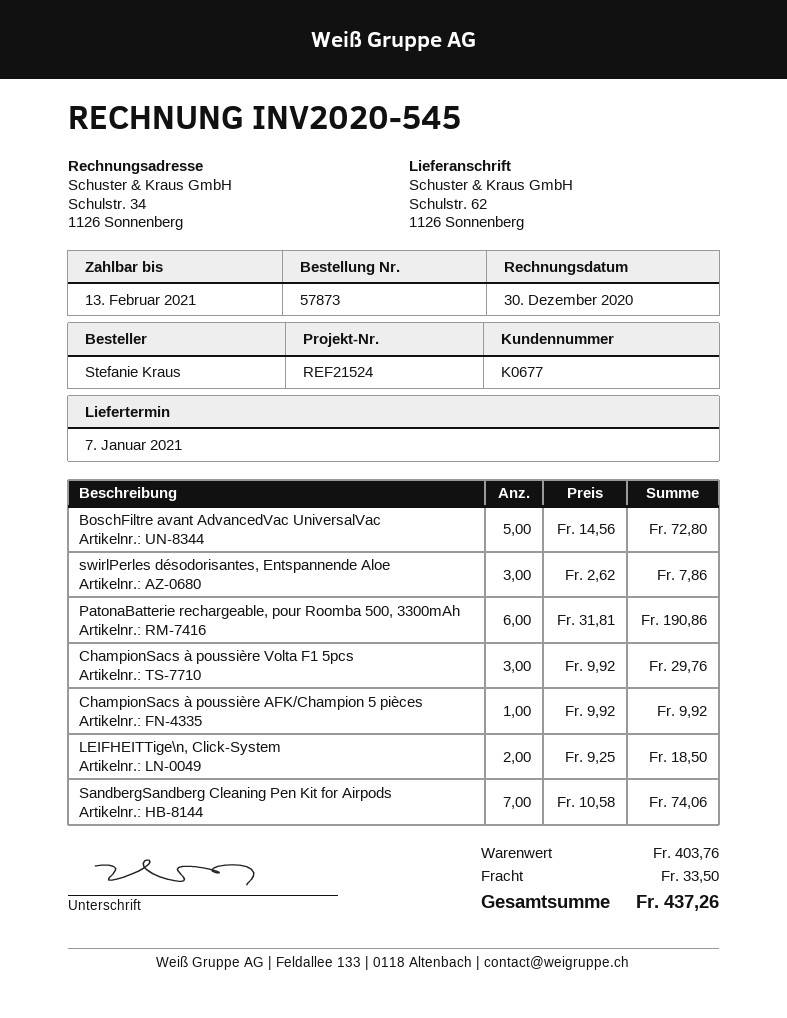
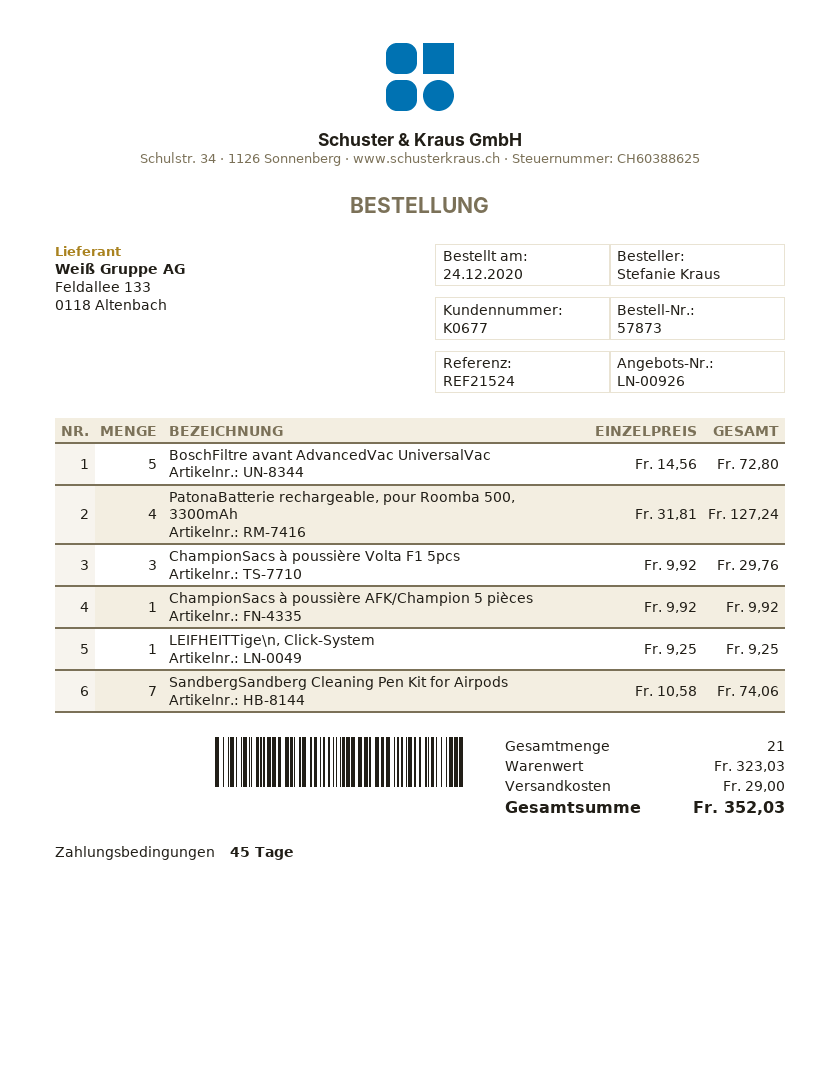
swirlPerles désodorisantes, Entspannende Aloe: 3 x 2.62 = 7.86 -> none
PatonaBatterie rechargeable, pour Roomba 500, 3300mAh: 6 x 31.81 = 190.86 -> 4 x 31.81 = 127.24
LEIFHEITTige\n, Click-System: 2 x 9.25 = 18.50 -> 1 x 9.25 = 9.25
subtotal: 403.76 -> 323.03
shipping: 33.50 -> 29.00
total: 437.26 -> 352.03

